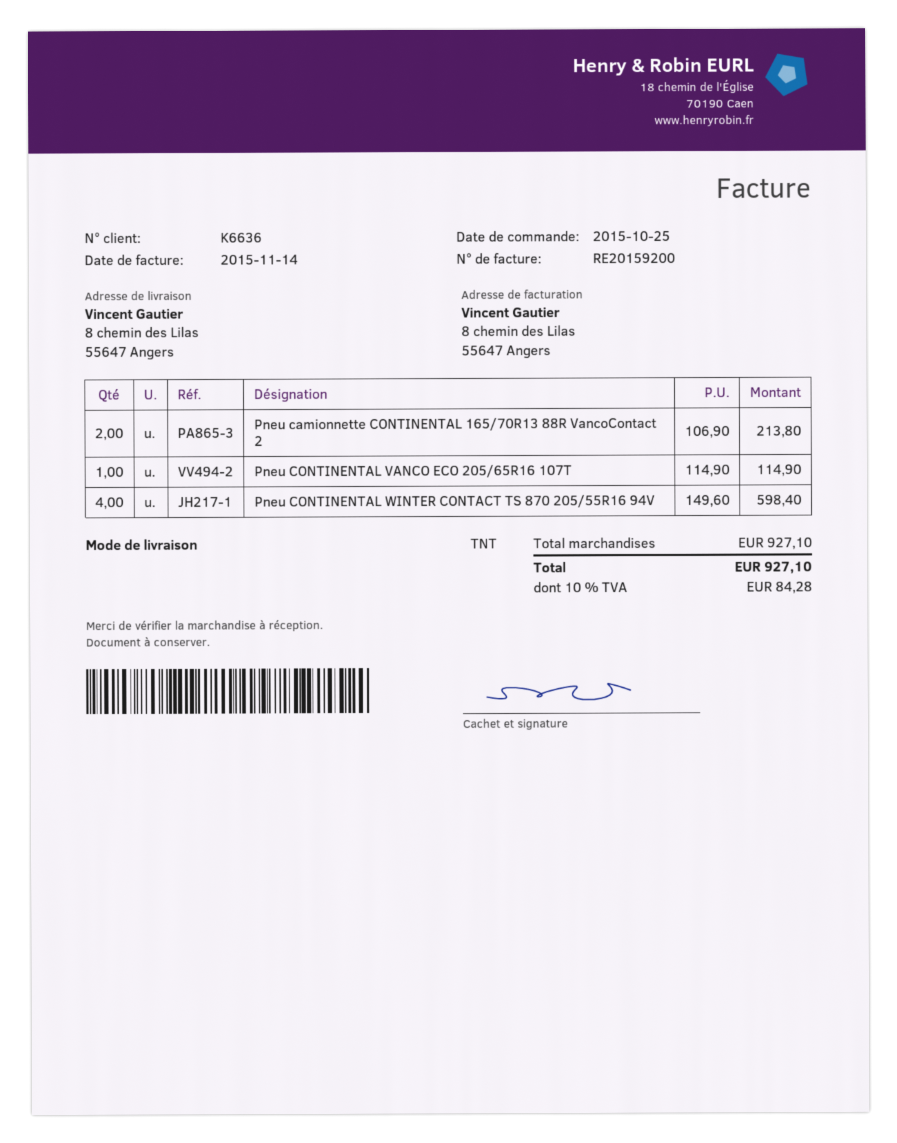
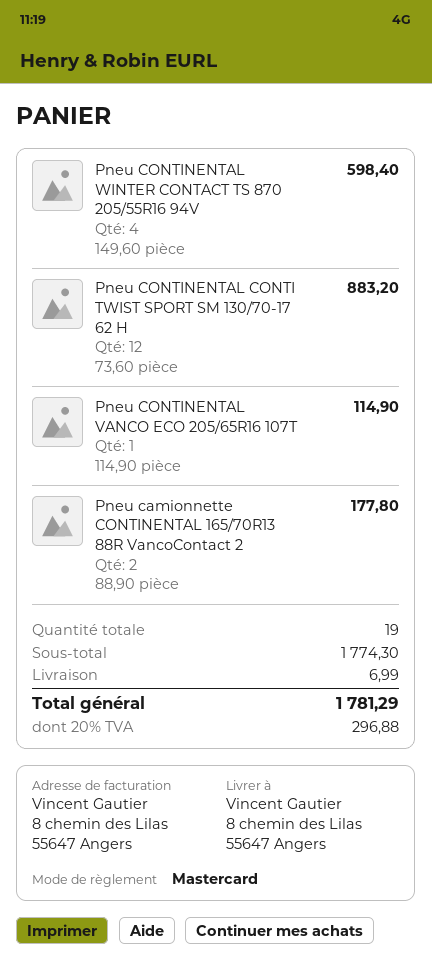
Pneu camionnette CONTINENTAL 165/70R13 88R VancoContact 2: 2 x 106.90 = 213.80 -> 2 x 88.90 = 177.80
Pneu CONTINENTAL CONTI TWIST SPORT SM 130/70-17 62 H: none -> 12 x 73.60 = 883.20
subtotal: 927.10 -> 1774.30
shipping: none -> 6.99
tax: 10% = 84.28 -> 20% = 296.88
total: 927.10 -> 1781.29

